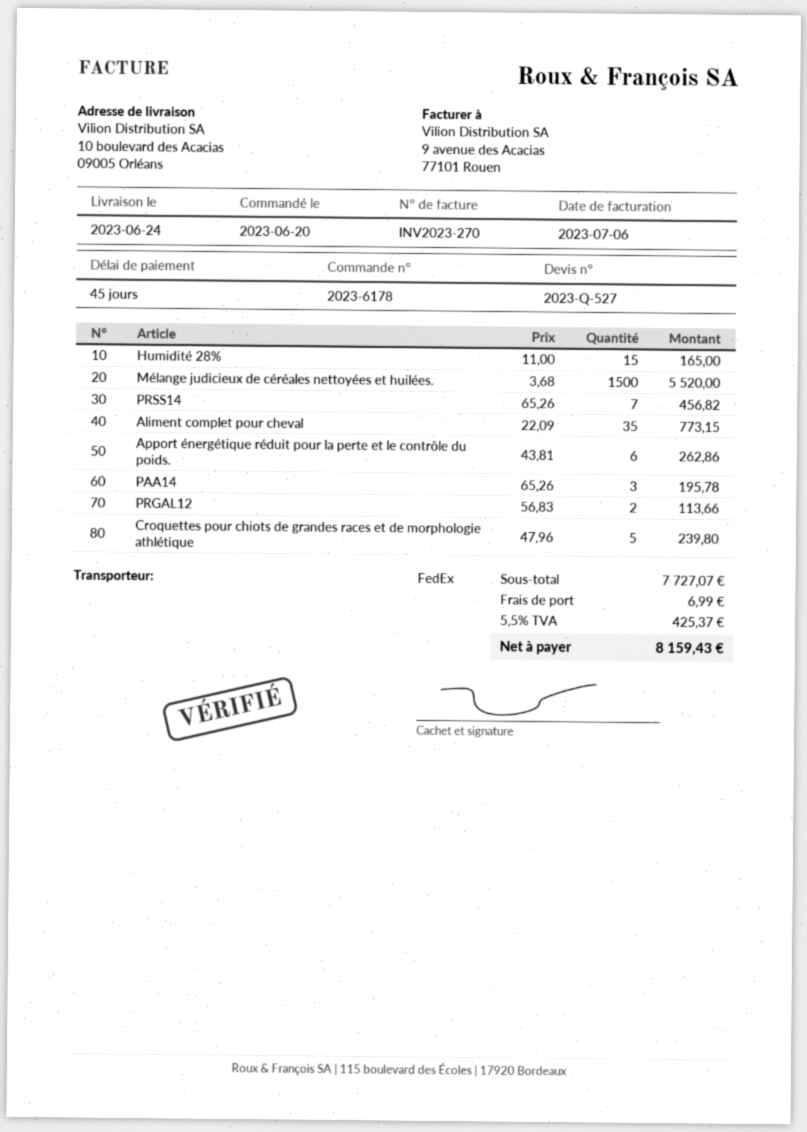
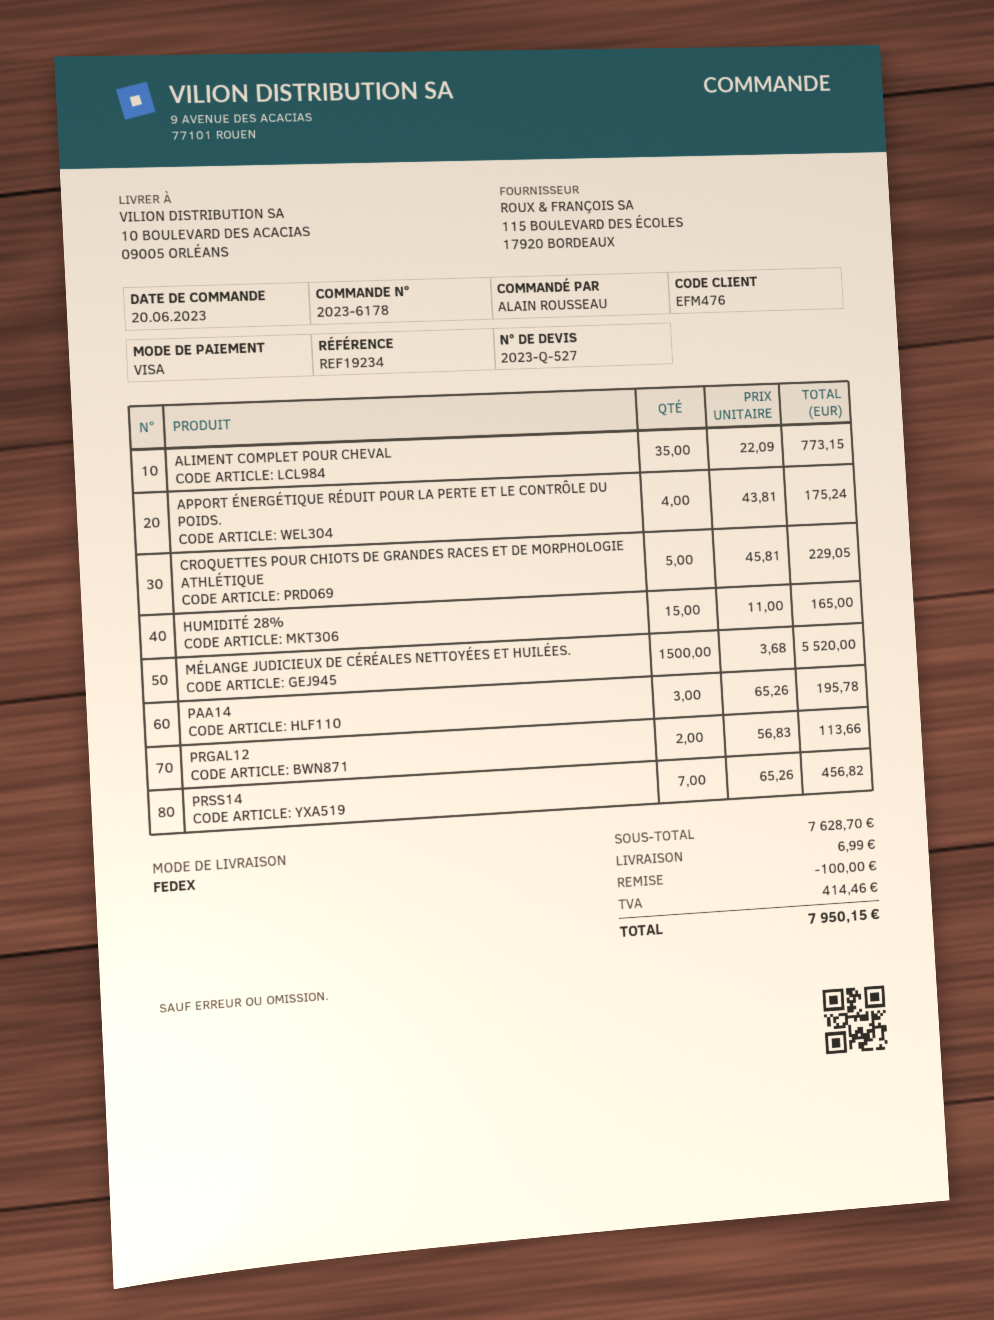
Apport énergétique réduit pour la perte et le contrôle du poids.: 6 x 43.81 = 262.86 -> 4 x 43.81 = 175.24
Croquettes pour chiots de grandes races et de morphologie athlétique: 5 x 47.96 = 239.80 -> 5 x 45.81 = 229.05
subtotal: 7727.07 -> 7628.70
discount: none -> 100.00
tax: 425.37 -> 414.46
total: 8159.43 -> 7950.15

